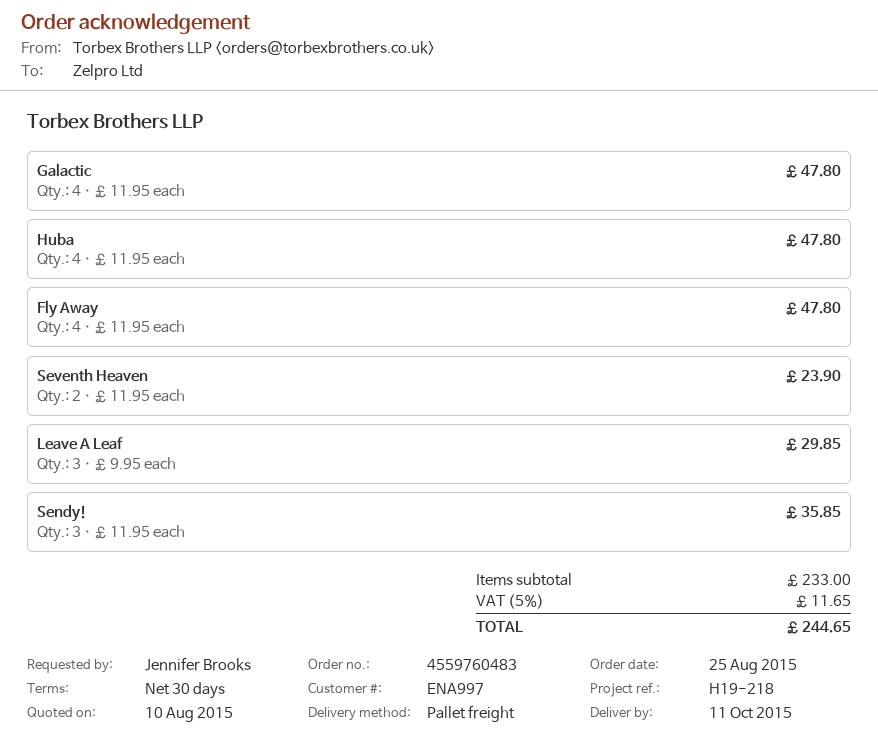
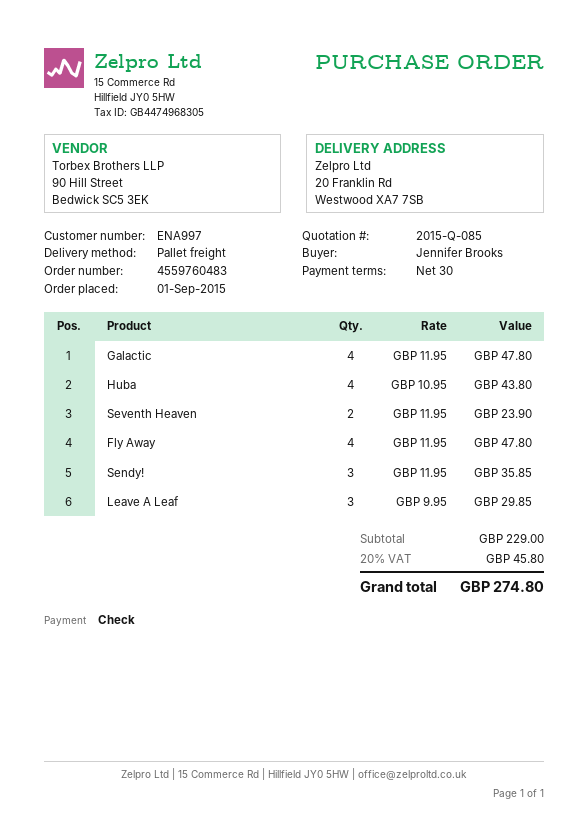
order date: 2015-08-25 -> 2015-09-01
Huba: 4 x 11.95 = 47.80 -> 4 x 10.95 = 43.80
subtotal: 233.00 -> 229.00
tax: 5% = 11.65 -> 20% = 45.80
total: 244.65 -> 274.80

